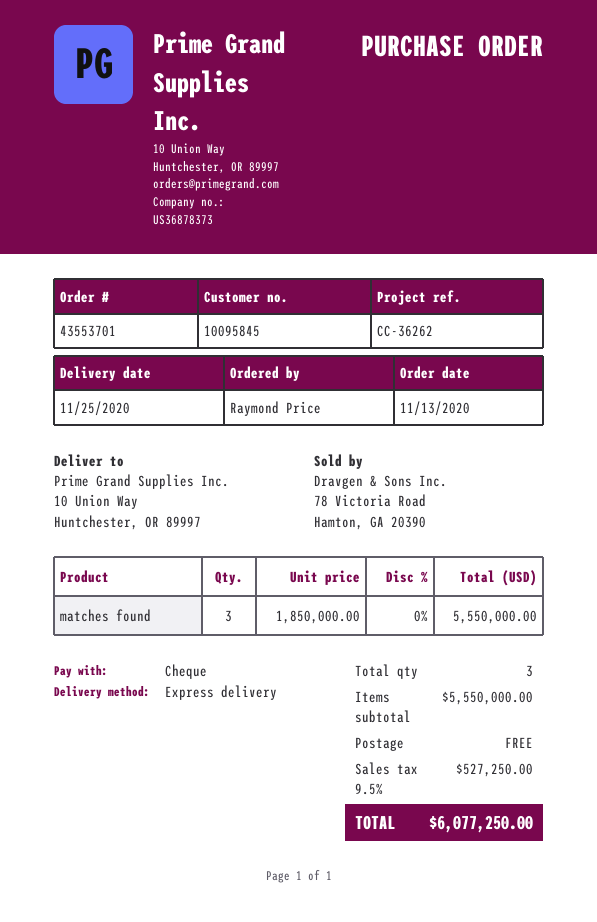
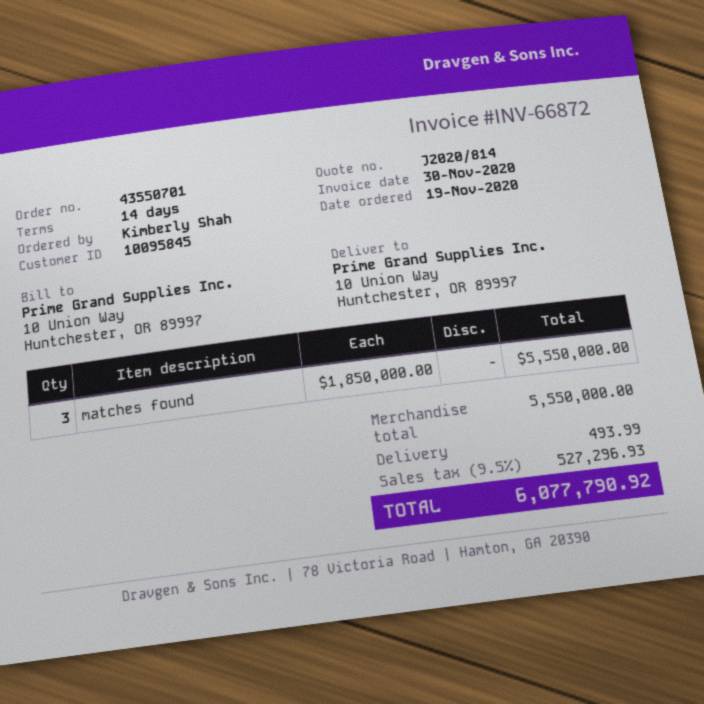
order number: 43553701 -> 43550701
order date: 2020-11-13 -> 2020-11-19
ordered by: Raymond Price -> Kimberly Shah
shipping: 0.00 -> 493.99
tax: 9.5% = 527250.00 -> 9.5% = 527296.93
total: 6077250.00 -> 6077790.92

